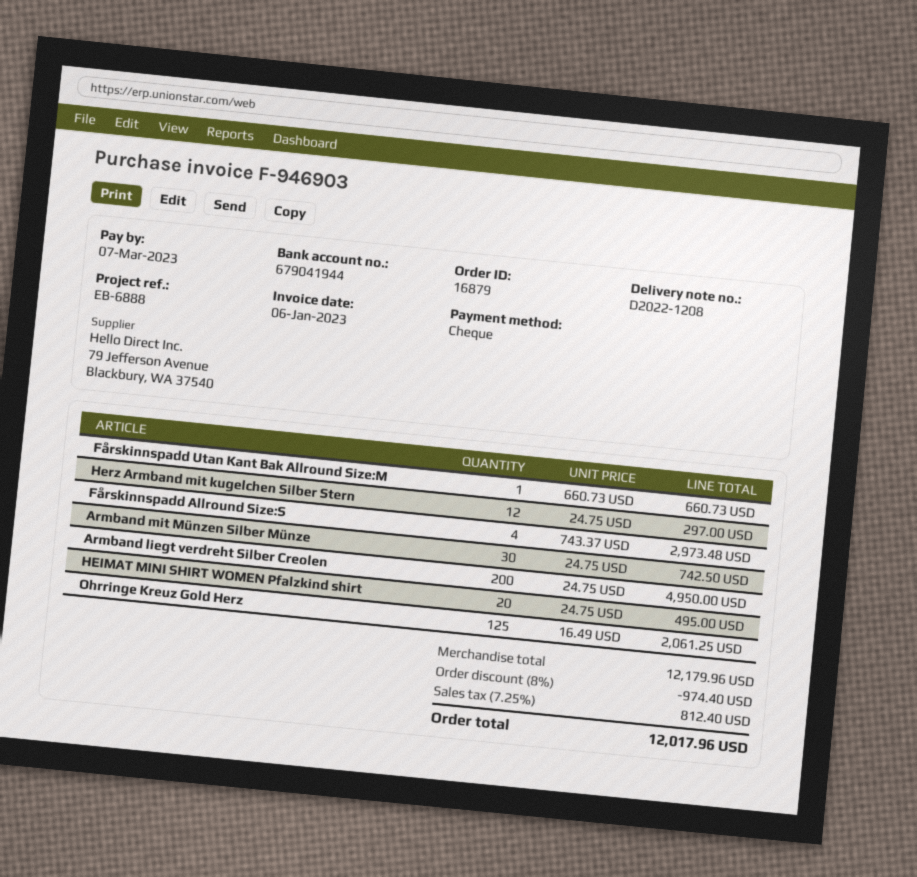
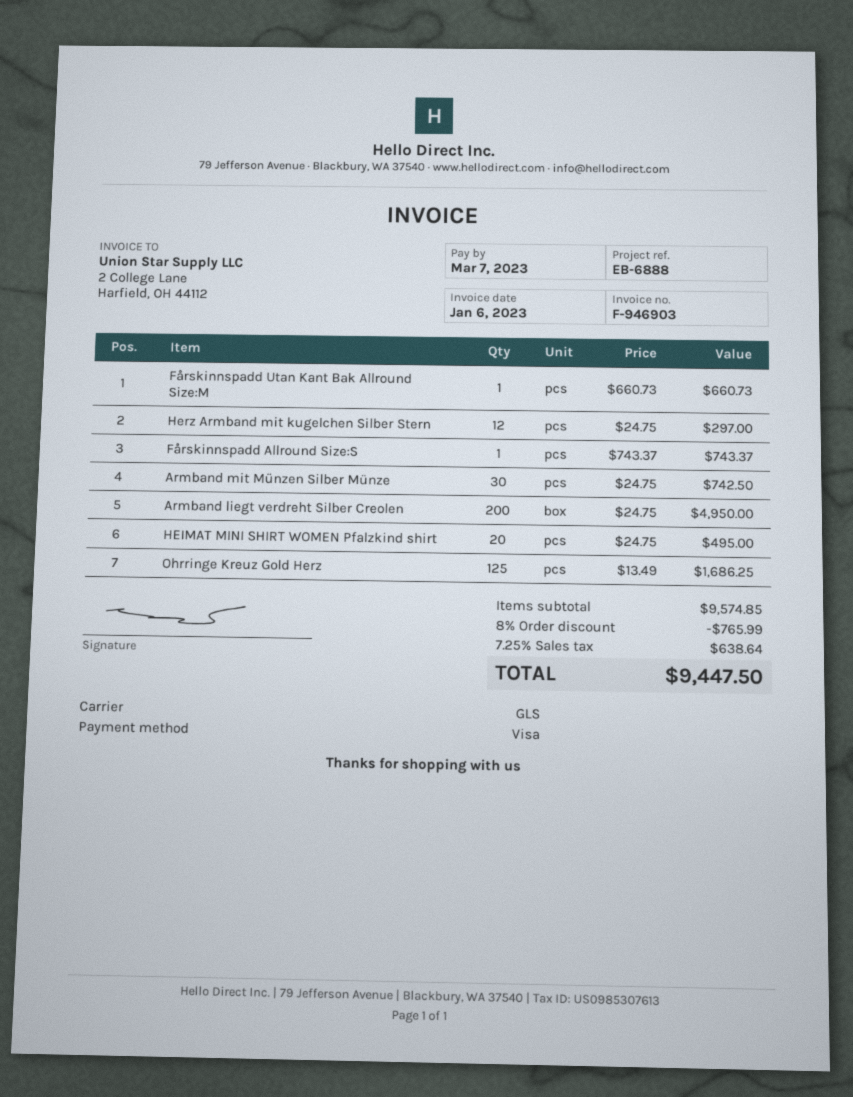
payment method: cheque -> Visa
Fårskinnspadd Allround Size:S: 4 x 743.37 = 2973.48 -> 1 x 743.37 = 743.37
Ohrringe Kreuz Gold Herz: 125 x 16.49 = 2061.25 -> 125 x 13.49 = 1686.25
subtotal: 12179.96 -> 9574.85
discount: 8% = 974.40 -> 8% = 765.99
tax: 7.25% = 812.40 -> 7.25% = 638.64
total: 12017.96 -> 9447.50

